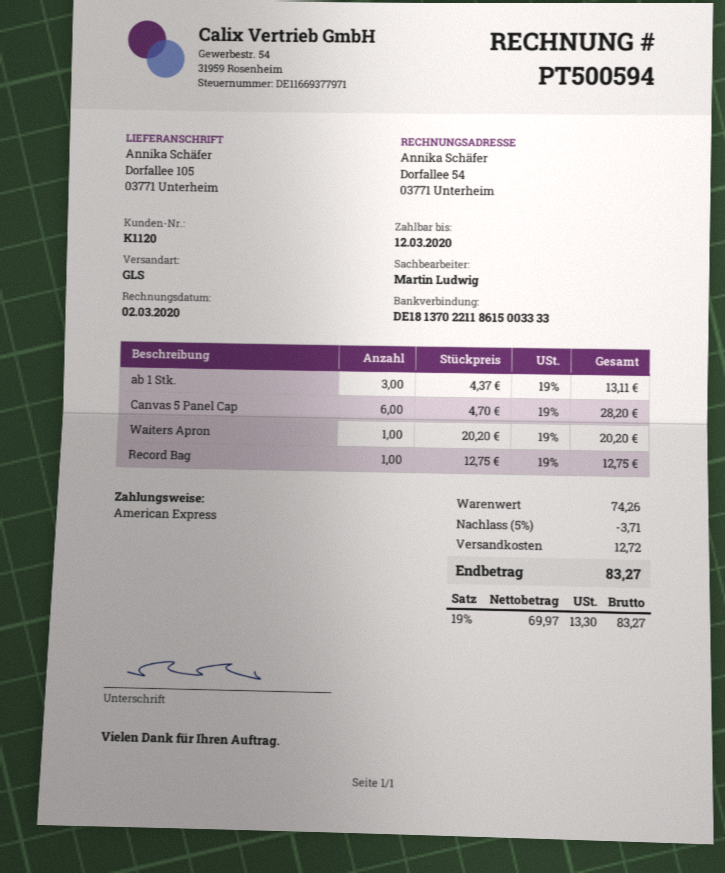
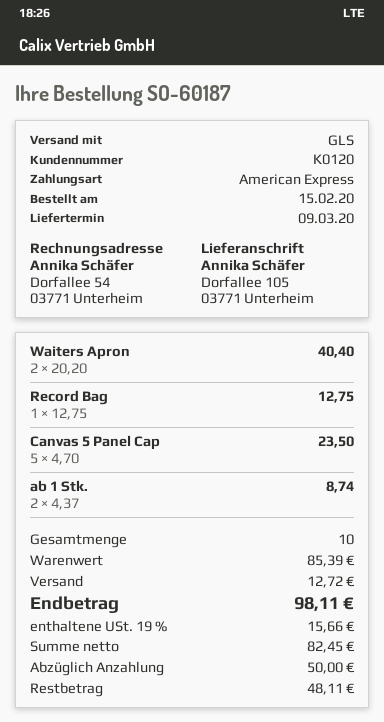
customer number: K1120 -> K0120
ab 1 Stk.: 3 x 4.37 = 13.11 -> 2 x 4.37 = 8.74
Canvas 5 Panel Cap: 6 x 4.70 = 28.20 -> 5 x 4.70 = 23.50
Waiters Apron: 1 x 20.20 = 20.20 -> 2 x 20.20 = 40.40
subtotal: 74.26 -> 85.39
discount: 5% = 3.71 -> none
net: 69.97 -> 82.45
tax: 19% = 13.30 -> 19% = 15.66
total: 83.27 -> 98.11

